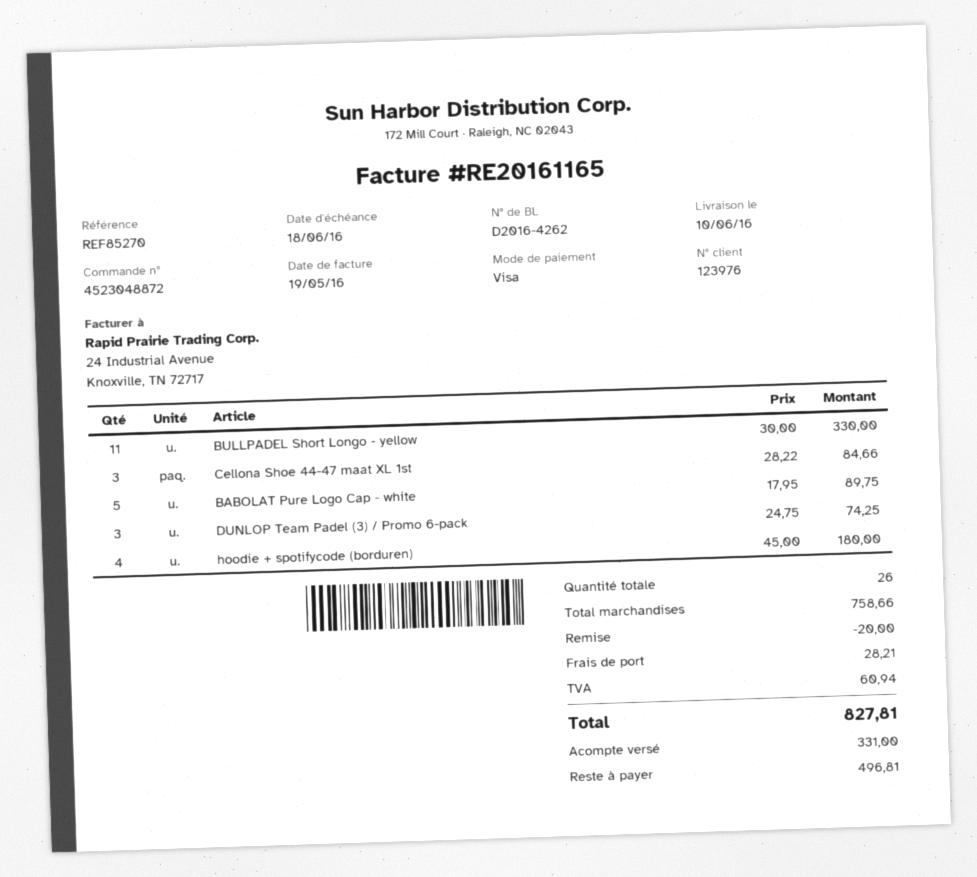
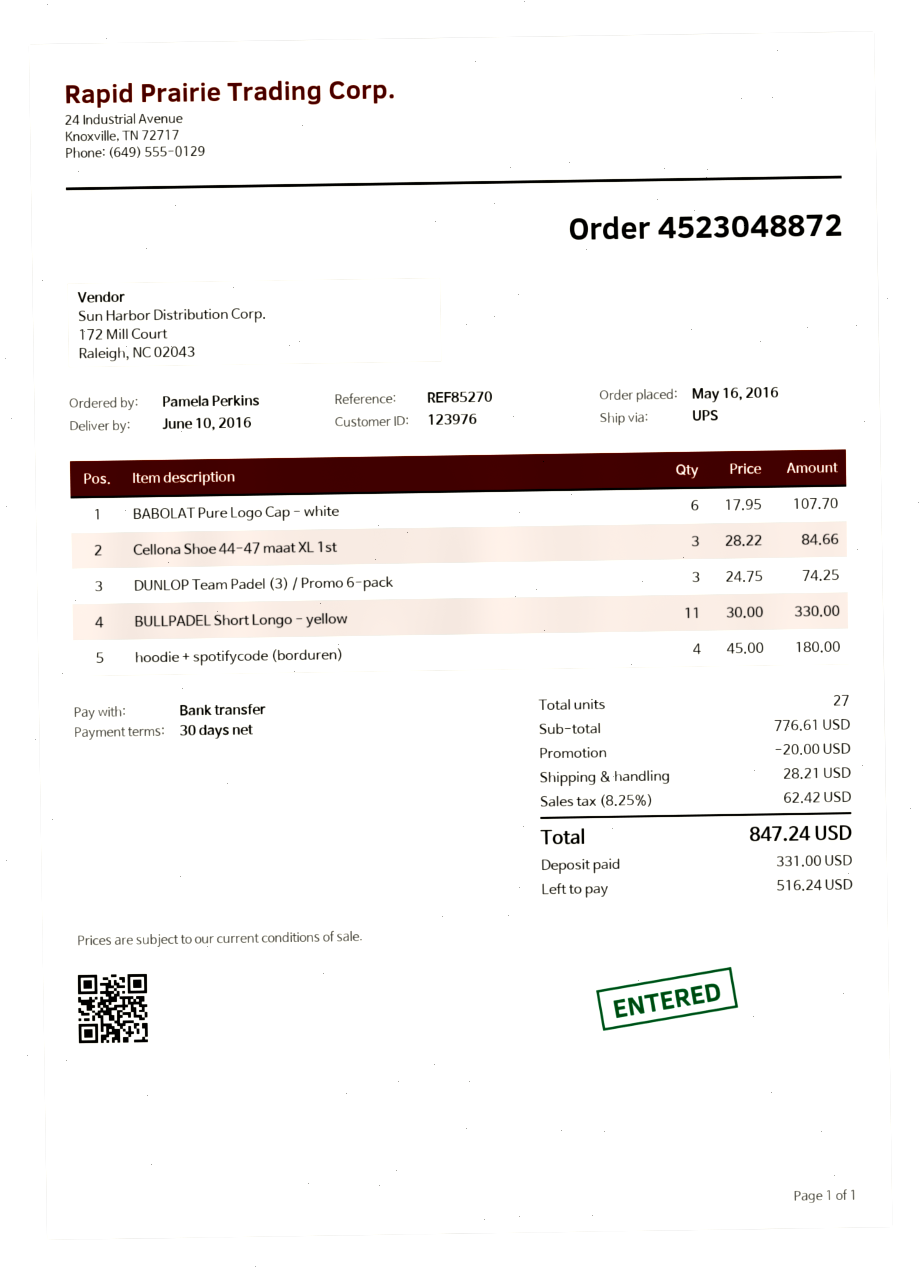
payment method: Visa -> bank transfer
BABOLAT Pure Logo Cap - white: 5 x 17.95 = 89.75 -> 6 x 17.95 = 107.70
total quantity: 26 -> 27
subtotal: 758.66 -> 776.61
tax: 60.94 -> 62.42
total: 827.81 -> 847.24
balance: 496.81 -> 516.24

